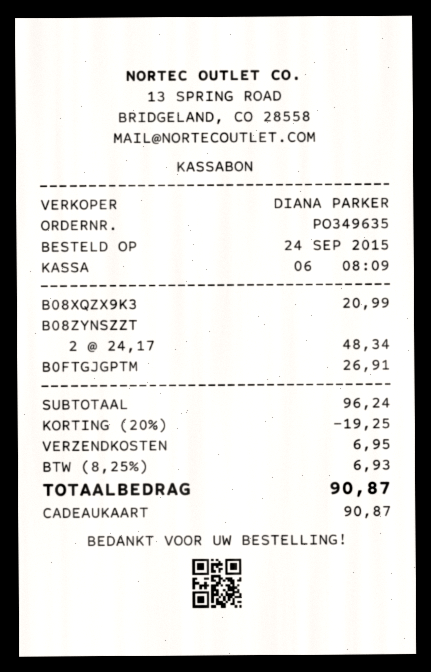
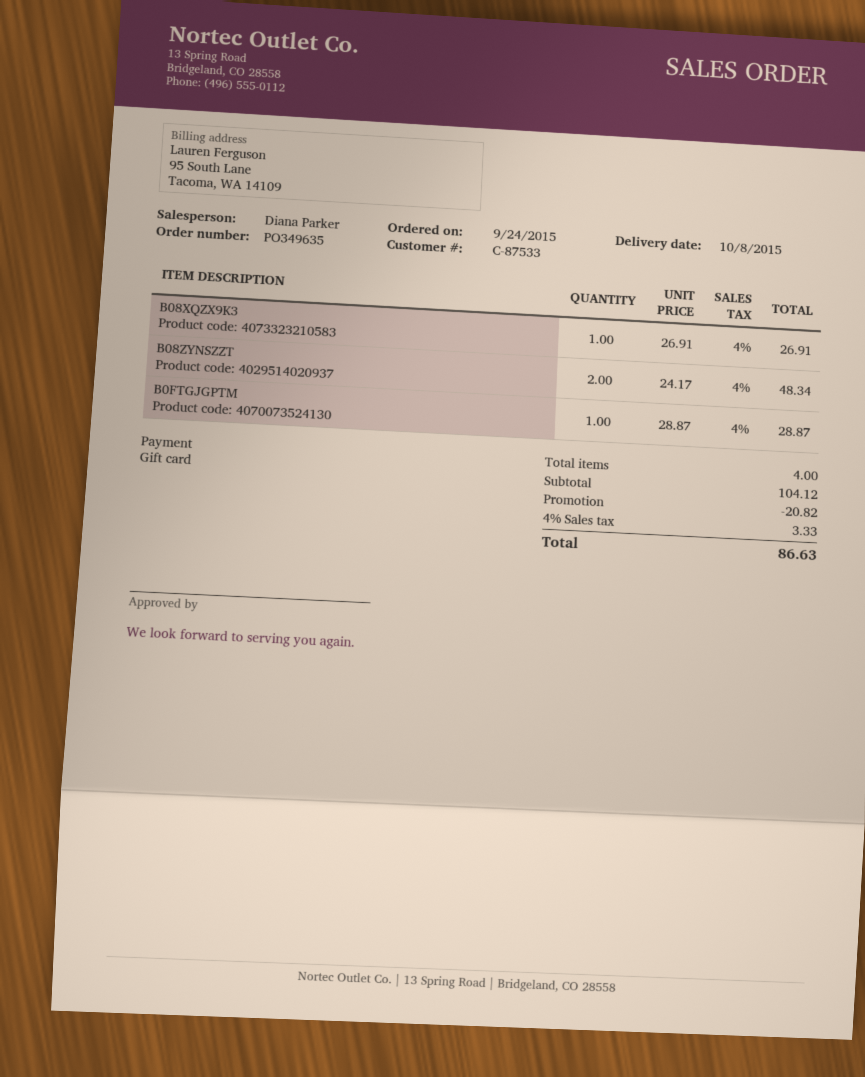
B08XQZX9K3: 1 x 20.99 = 20.99 -> 1 x 26.91 = 26.91
B0FTGJGPTM: 1 x 26.91 = 26.91 -> 1 x 28.87 = 28.87
subtotal: 96.24 -> 104.12
discount: 19.25 -> 20.82
shipping: 6.95 -> none
tax: 8.25% = 6.93 -> 4% = 3.33
total: 90.87 -> 86.63

